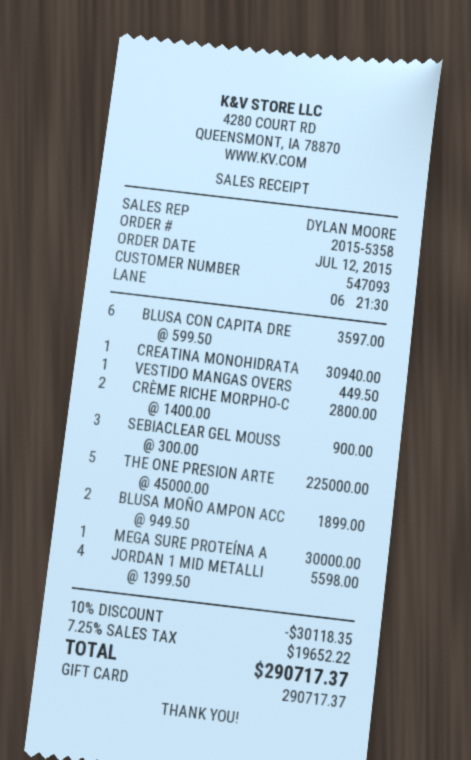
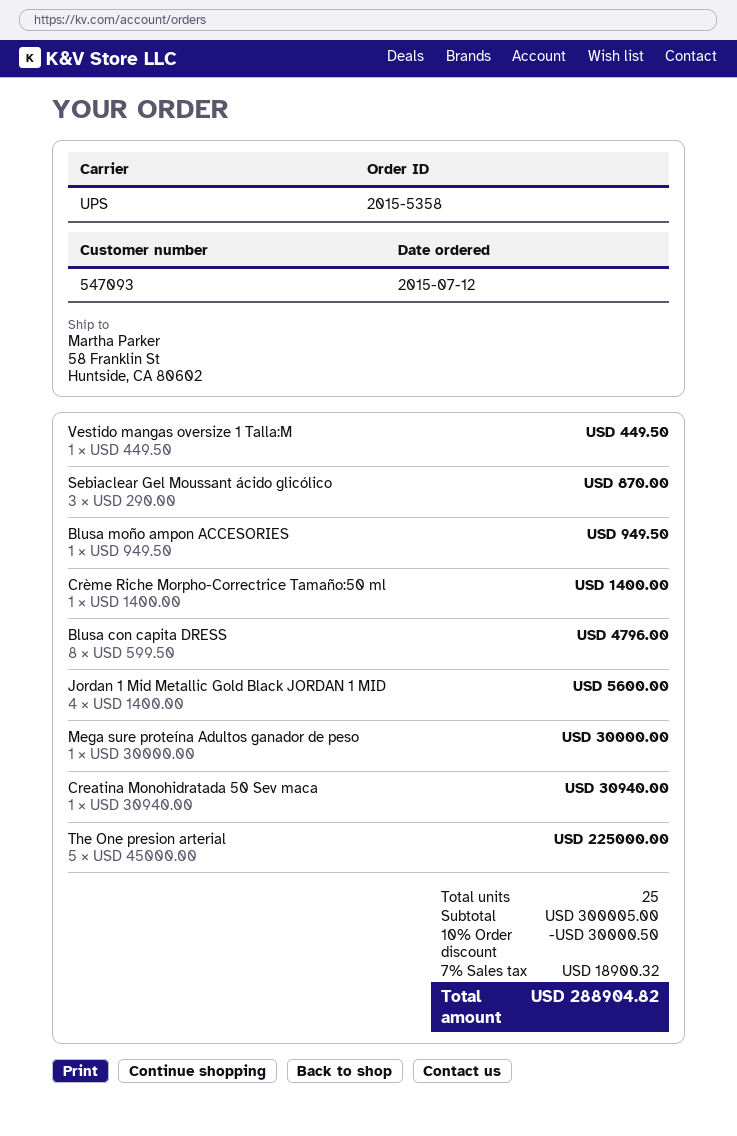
BLUSA CON CAPITA DRE: 6 x 599.50 = 3597.00 -> 8 x 599.50 = 4796.00
CRÈME RICHE MORPHO-C: 2 x 1400.00 = 2800.00 -> 1 x 1400.00 = 1400.00
SEBIACLEAR GEL MOUSS: 3 x 300.00 = 900.00 -> 3 x 290.00 = 870.00
BLUSA MOÑO AMPON ACC: 2 x 949.50 = 1899.00 -> 1 x 949.50 = 949.50
JORDAN 1 MID METALLI: 4 x 1399.50 = 5598.00 -> 4 x 1400.00 = 5600.00
discount: 10% = 30118.35 -> 10% = 30000.50
tax: 7.25% = 19652.22 -> 7% = 18900.32
total: 290717.37 -> 288904.82

